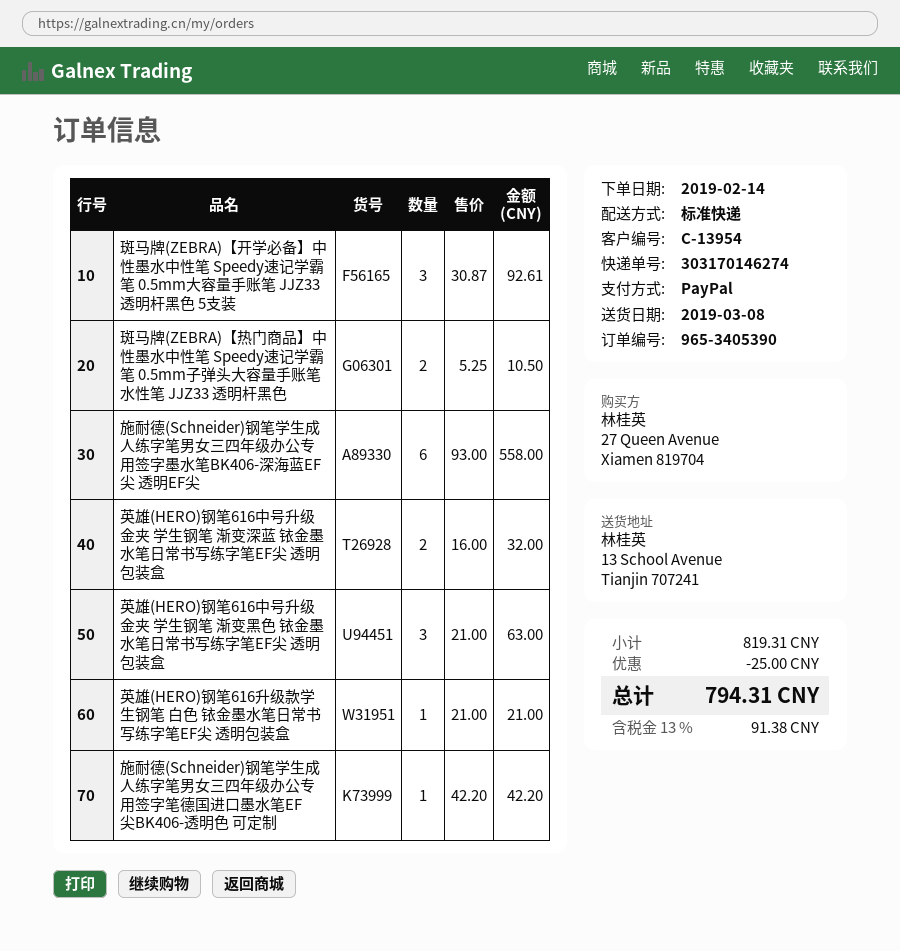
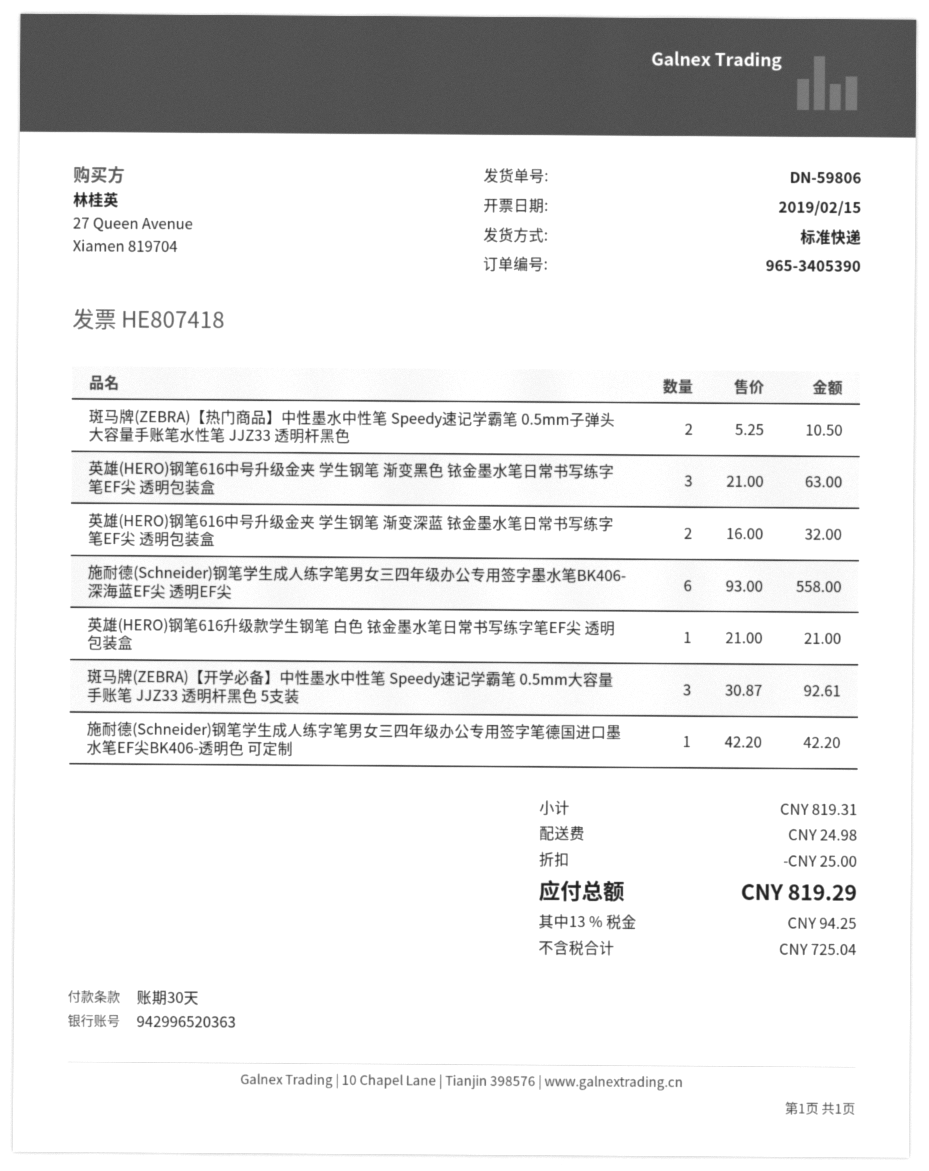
shipping: none -> 24.98
tax: 13% = 91.38 -> 13% = 94.25
total: 794.31 -> 819.29

